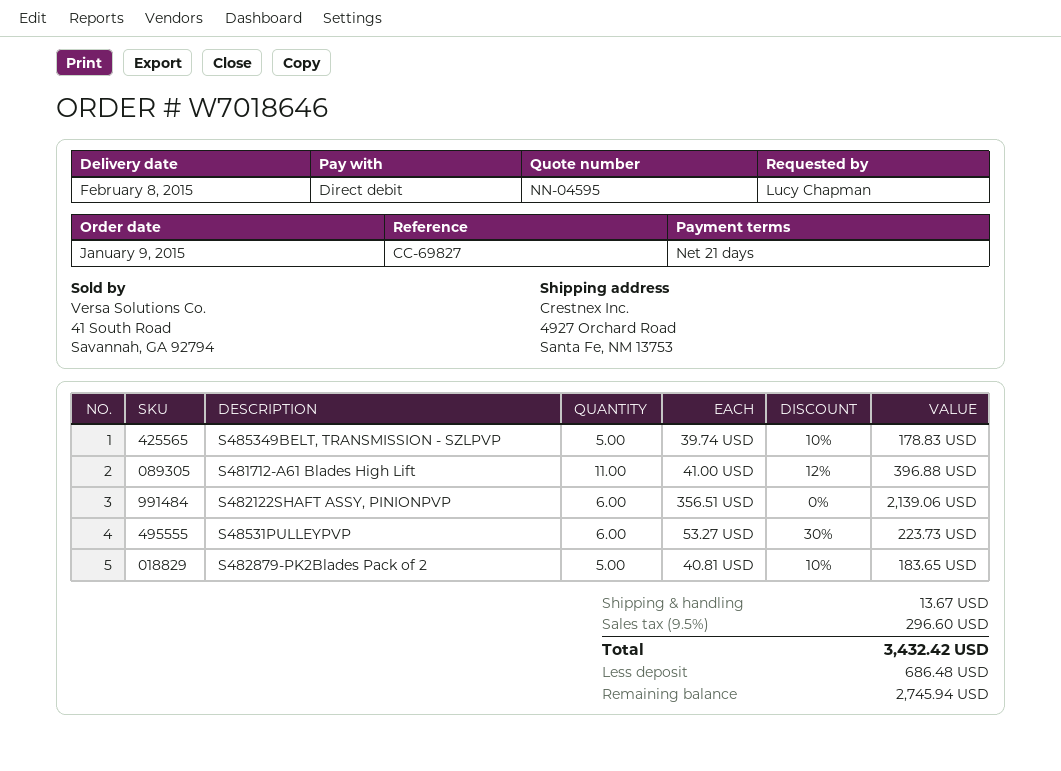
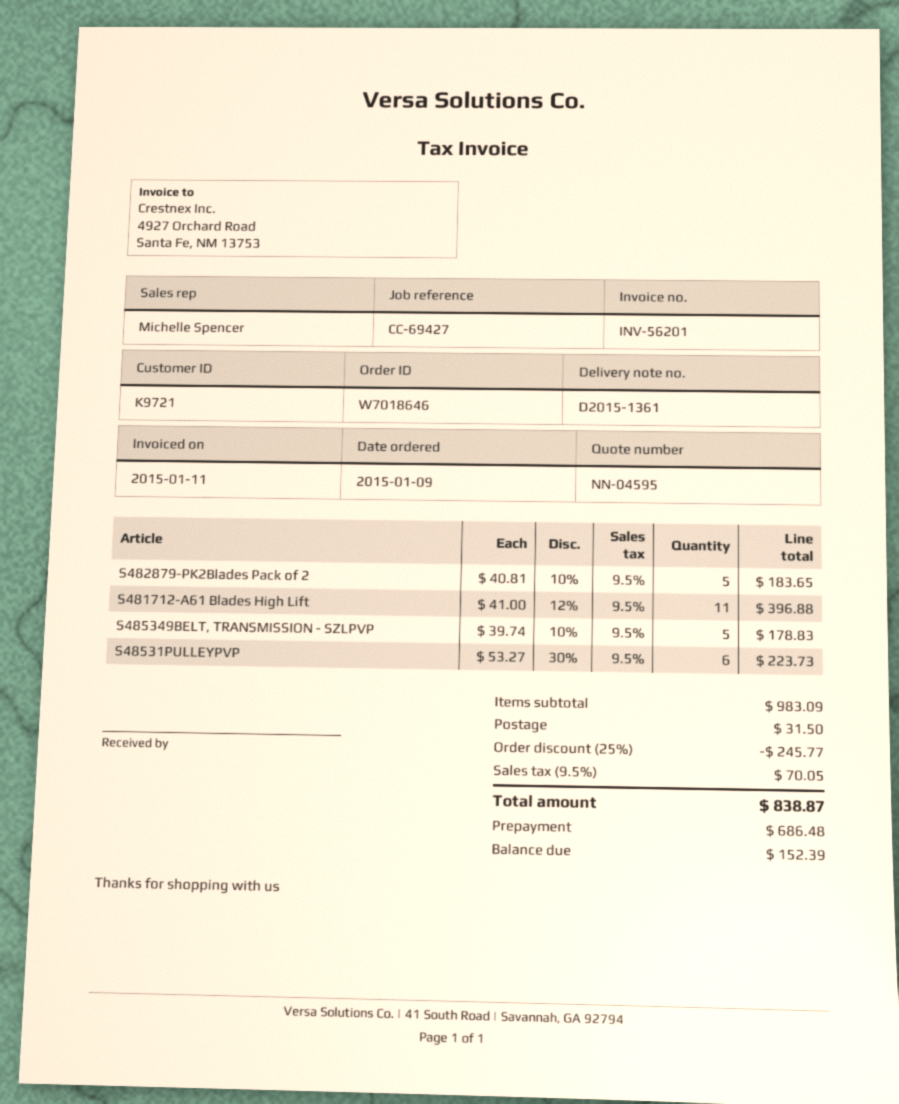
reference: CC-69827 -> CC-69427
S482122SHAFT ASSY, PINIONPVP: 6 x 356.51 = 2139.06 -> none
discount: none -> 25% = 245.77
shipping: 13.67 -> 31.50
tax: 9.5% = 296.60 -> 9.5% = 70.05
total: 3432.42 -> 838.87
balance: 2745.94 -> 152.39

